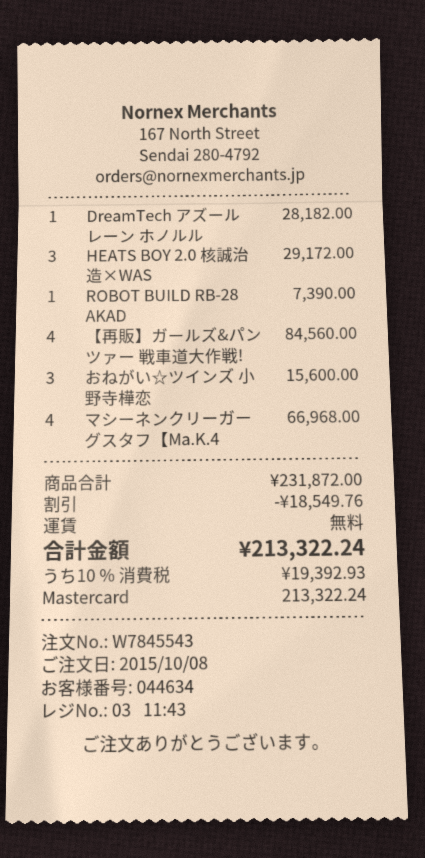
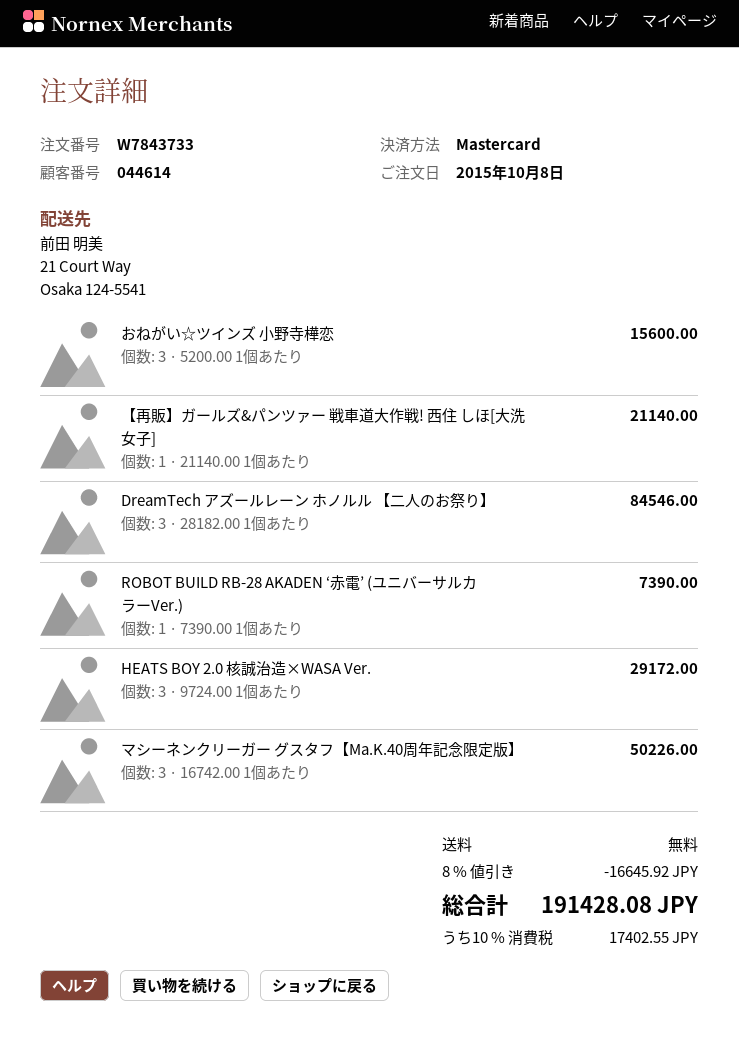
order number: W7845543 -> W7843733
customer number: 044634 -> 044614
DreamTech アズールレーン ホノルル: 1 for 28182.00 -> 3 for 84546.00
【再販】ガールズ&パンツァー 戦車道大作戦!: 4 for 84560.00 -> 1 for 21140.00
マシーネンクリーガー グスタフ【Ma.K.4: 4 for 66968.00 -> 3 for 50226.00
discount: 18549.76 -> 16645.92
tax: 10% = 19392.93 -> 10% = 17402.55
total: 213322.24 -> 191428.08

